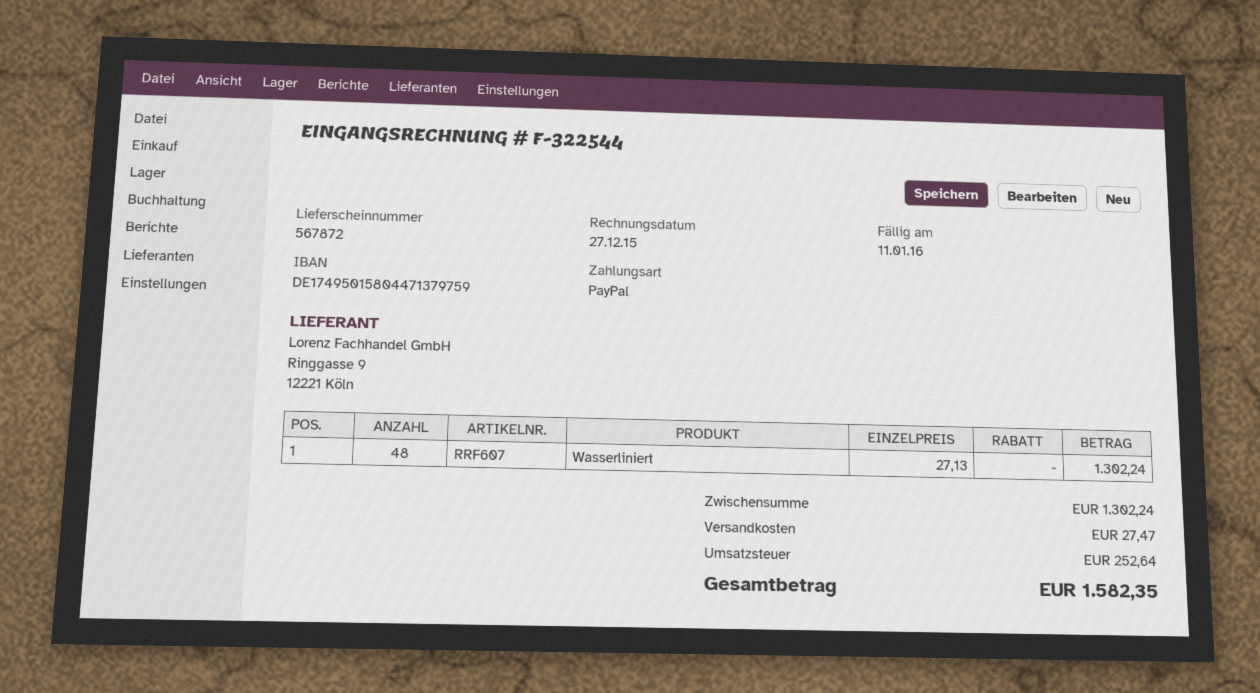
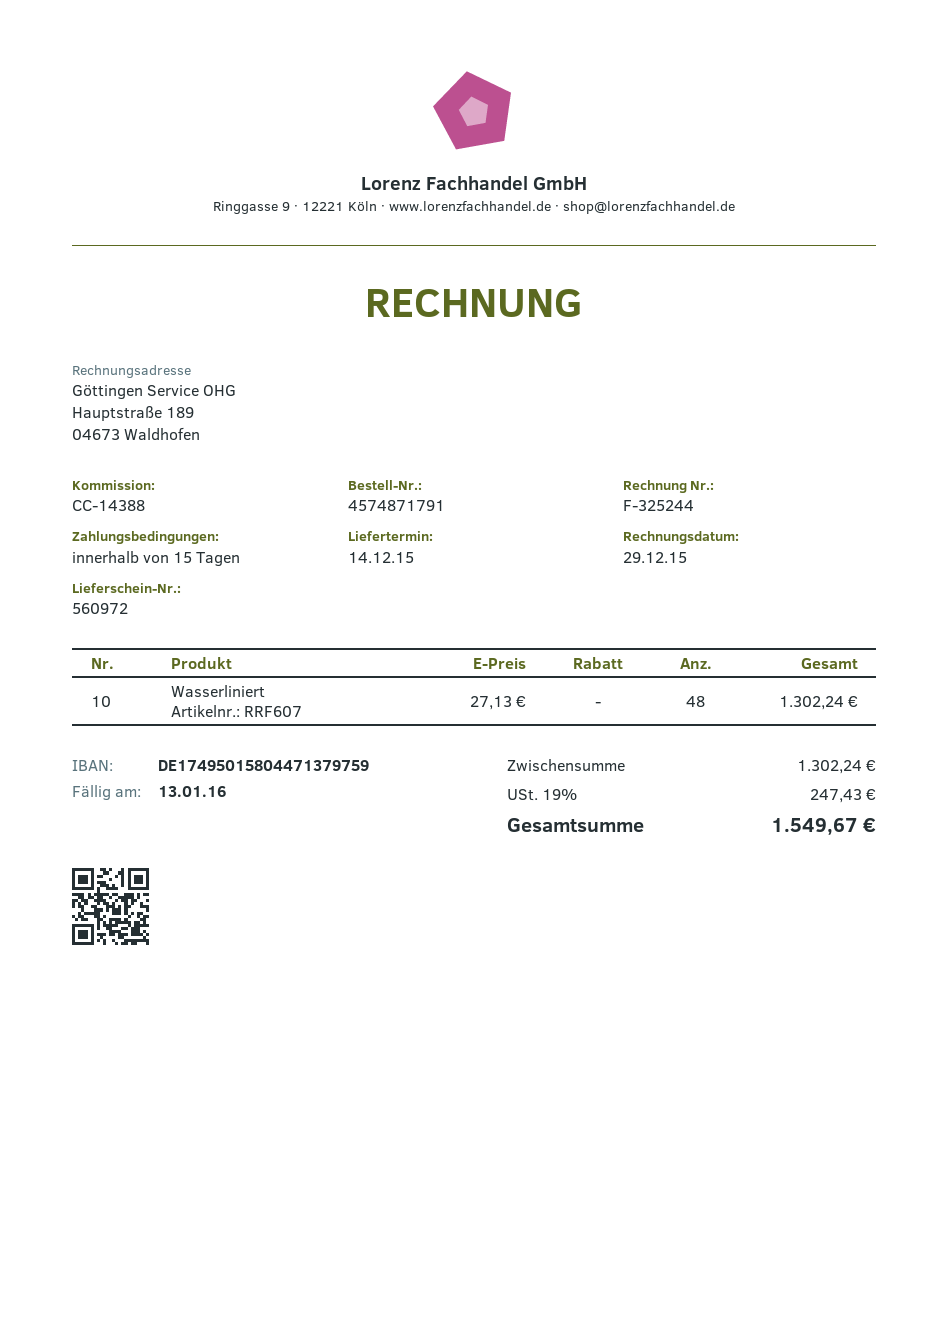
delivery note number: 567872 -> 560972
invoice number: F-322544 -> F-325244
invoice date: 2015-12-27 -> 2015-12-29
due date: 2016-01-11 -> 2016-01-13
shipping: 27.47 -> none
tax: 252.64 -> 247.43
total: 1582.35 -> 1549.67

